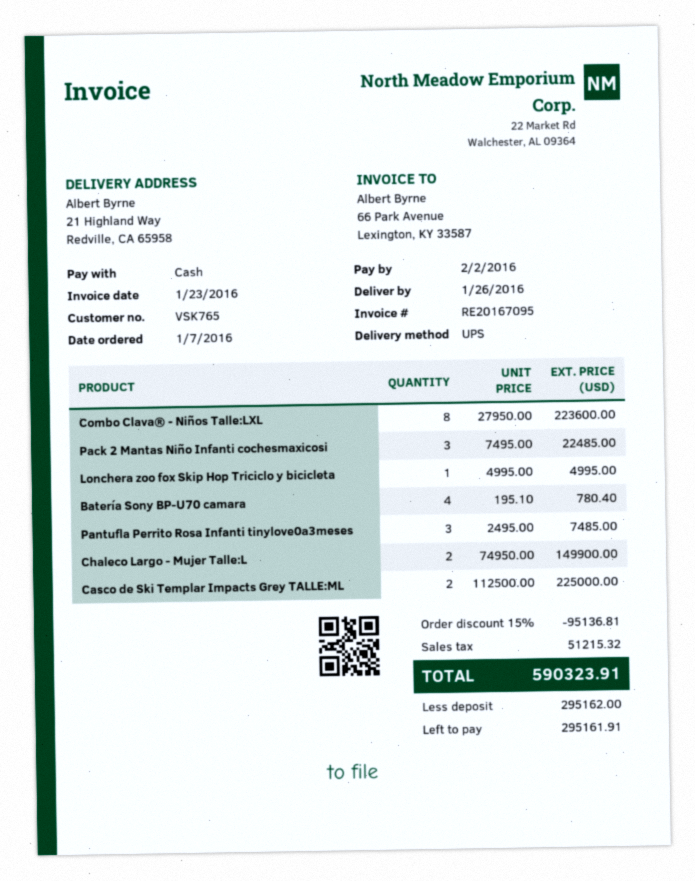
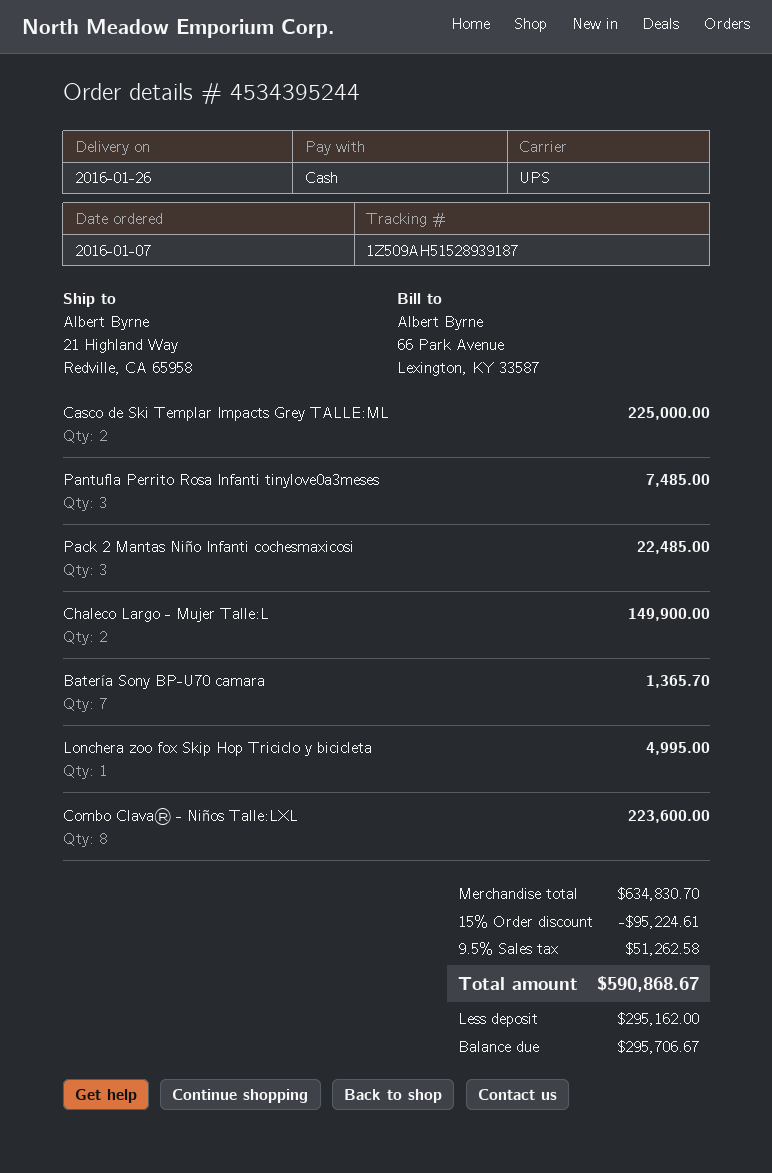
Batería Sony BP-U70 camara: 4 for 780.40 -> 7 for 1365.70
discount: 15% = 95136.81 -> 15% = 95224.61
tax: 51215.32 -> 51262.58
total: 590323.91 -> 590868.67
balance: 295161.91 -> 295706.67

